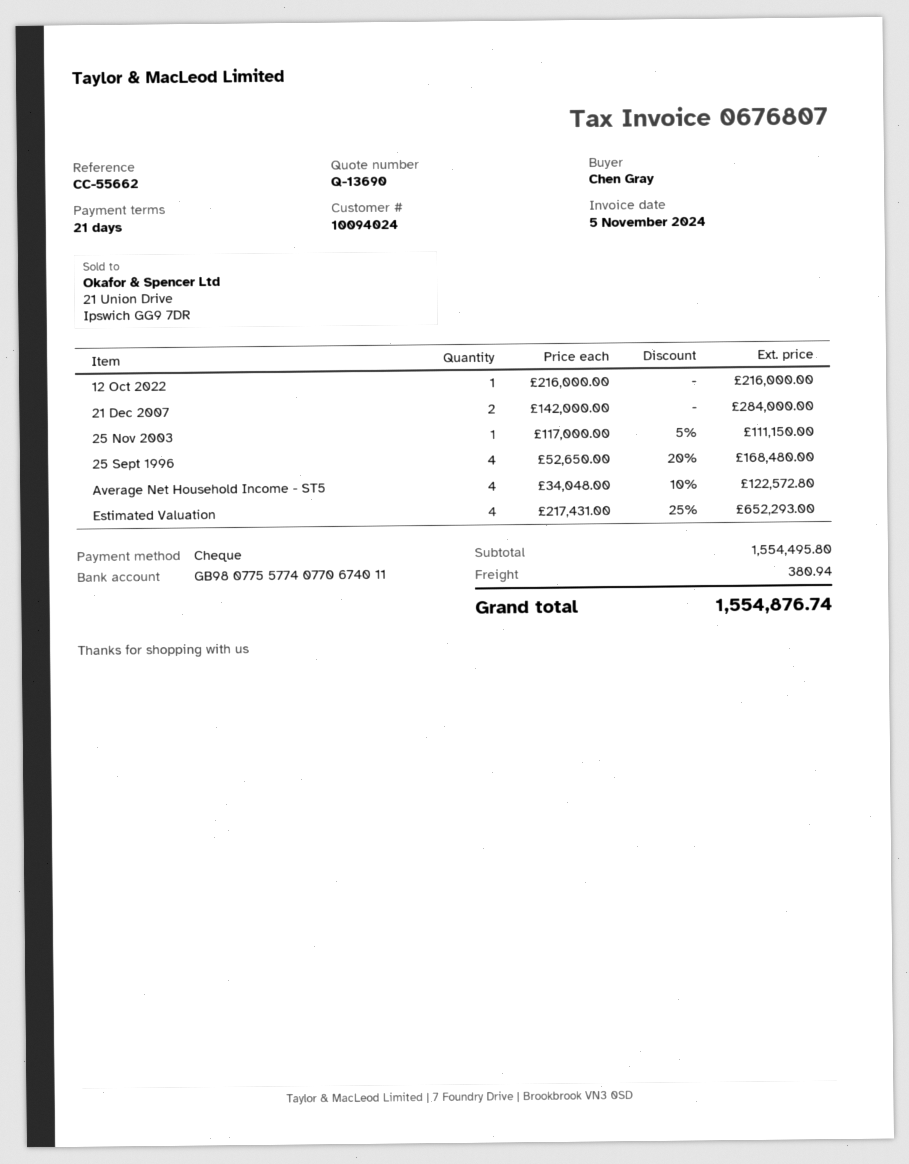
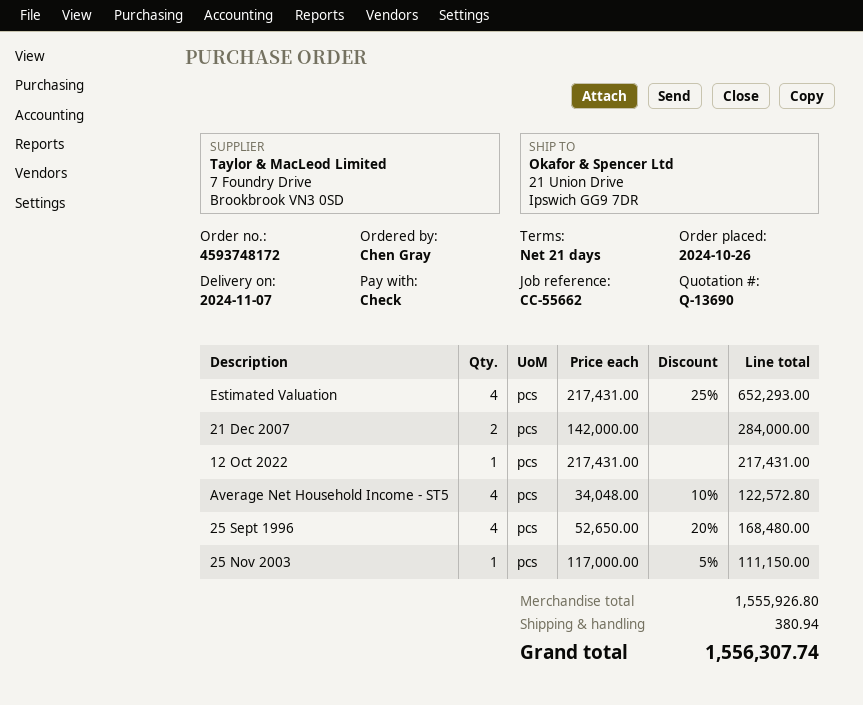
12 Oct 2022: 1 x 216000.00 = 216000.00 -> 1 x 217431.00 = 217431.00
subtotal: 1554495.80 -> 1555926.80
total: 1554876.74 -> 1556307.74

